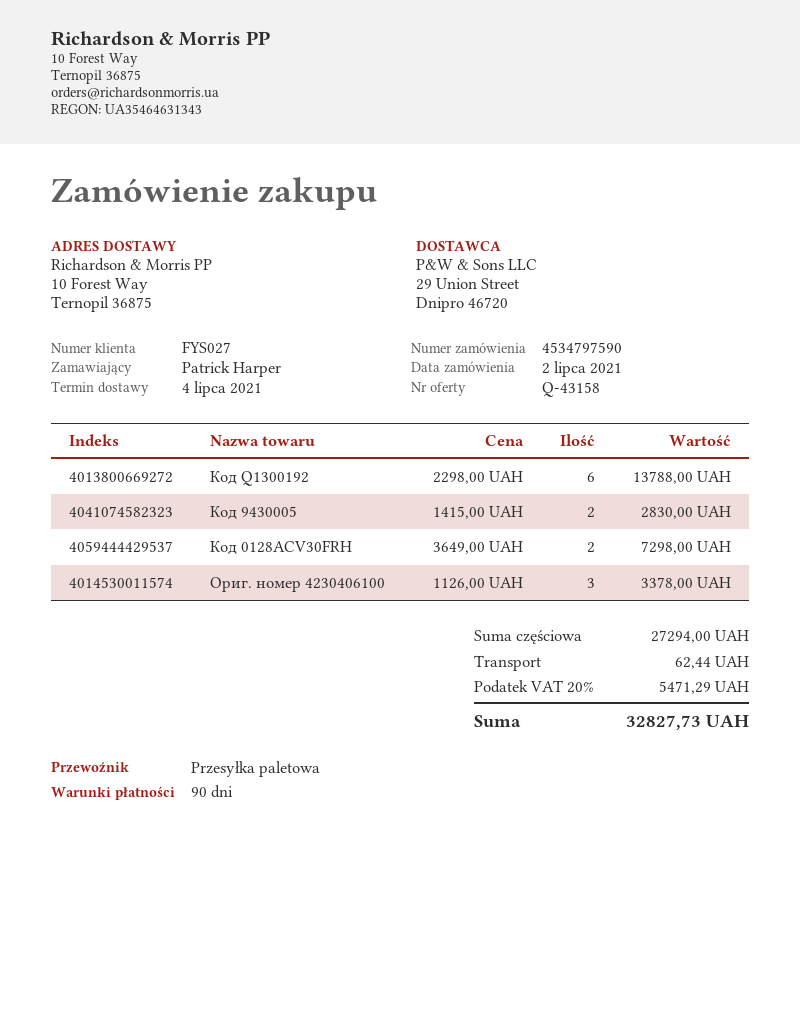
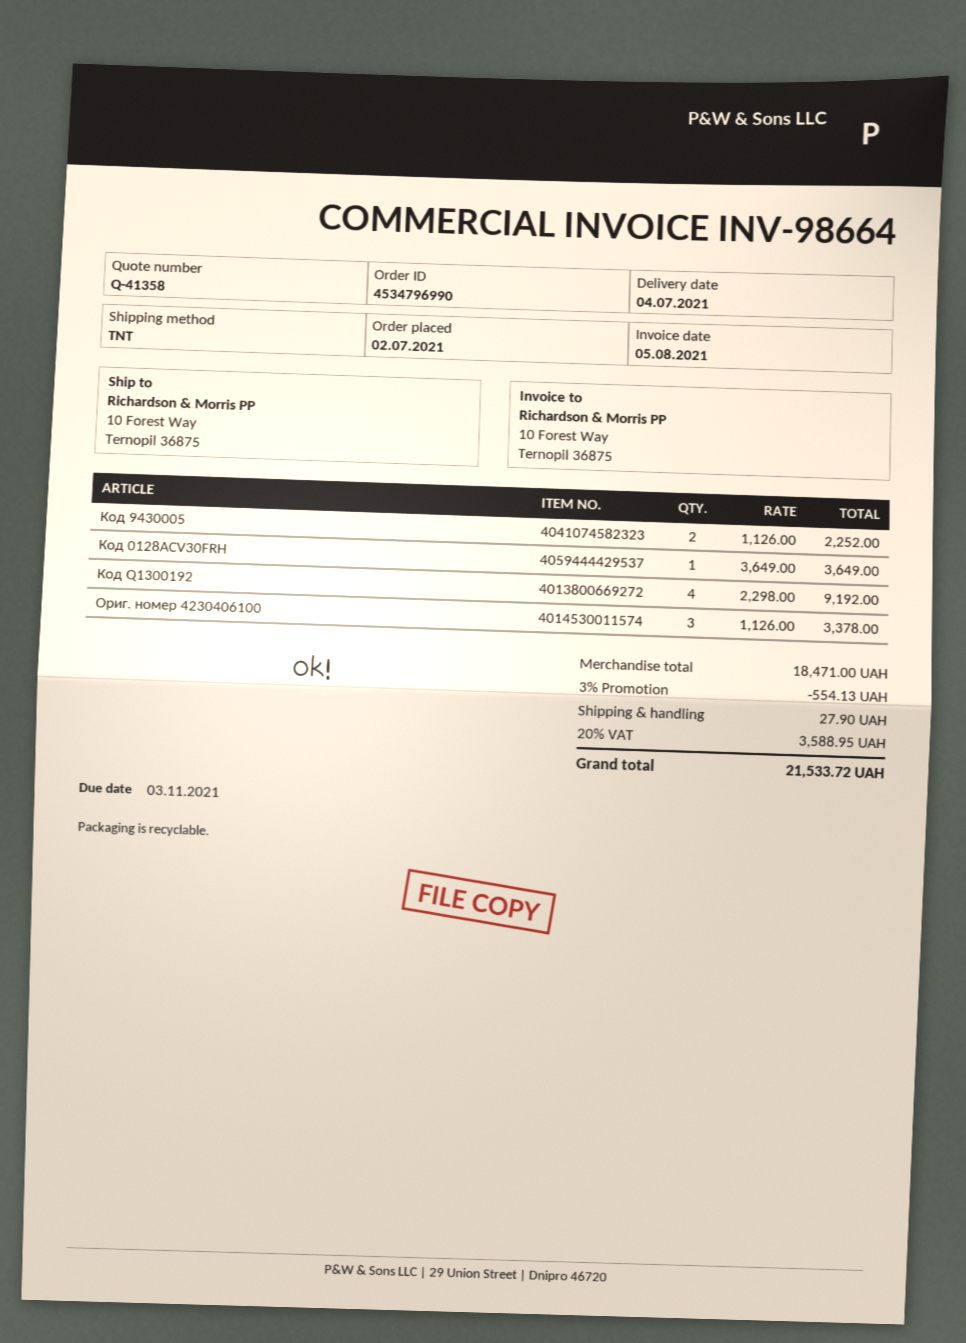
quote number: Q-43158 -> Q-41358
order number: 4534797590 -> 4534796990
shipping method: pallet freight -> TNT
Код Q1300192: 6 x 2298.00 = 13788.00 -> 4 x 2298.00 = 9192.00
Код 9430005: 2 x 1415.00 = 2830.00 -> 2 x 1126.00 = 2252.00
Код 0128ACV30FRH: 2 x 3649.00 = 7298.00 -> 1 x 3649.00 = 3649.00
subtotal: 27294.00 -> 18471.00
discount: none -> 3% = 554.13
shipping: 62.44 -> 27.90
tax: 20% = 5471.29 -> 20% = 3588.95
total: 32827.73 -> 21533.72

